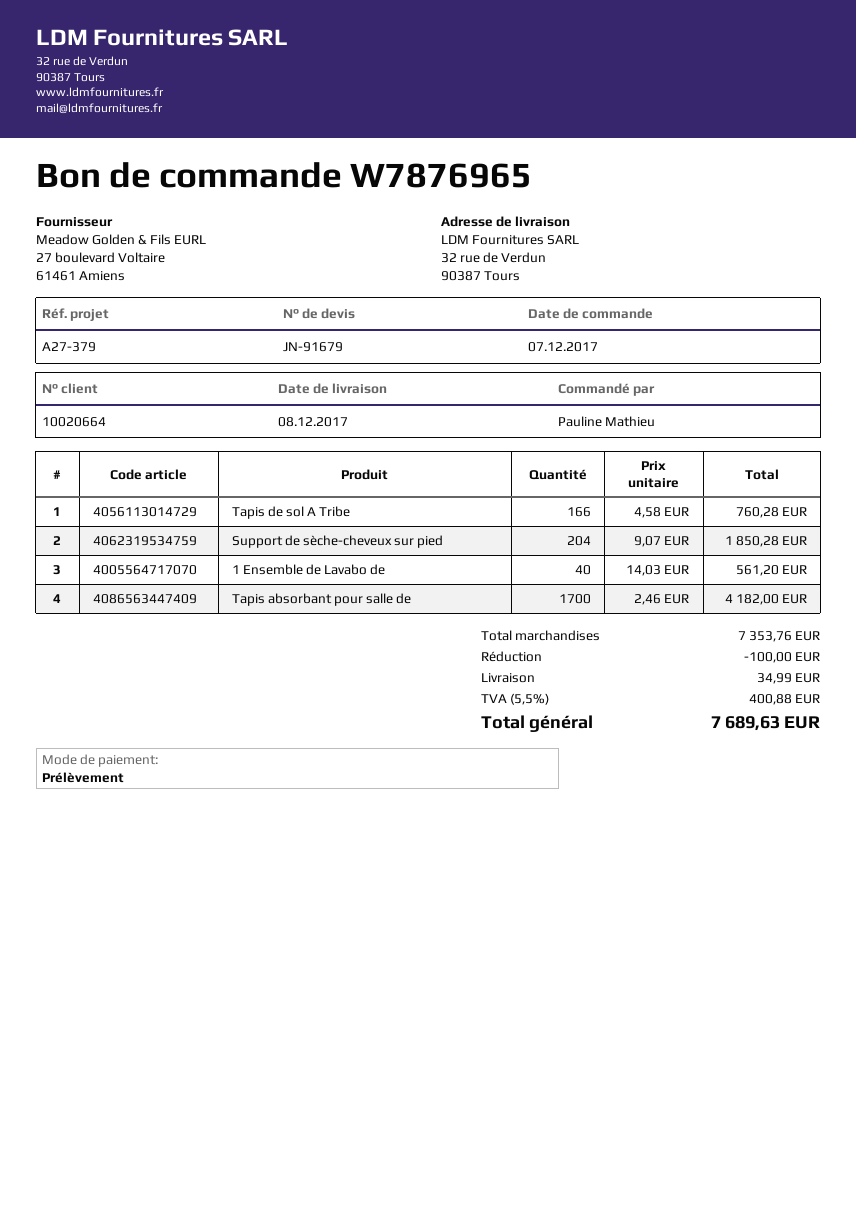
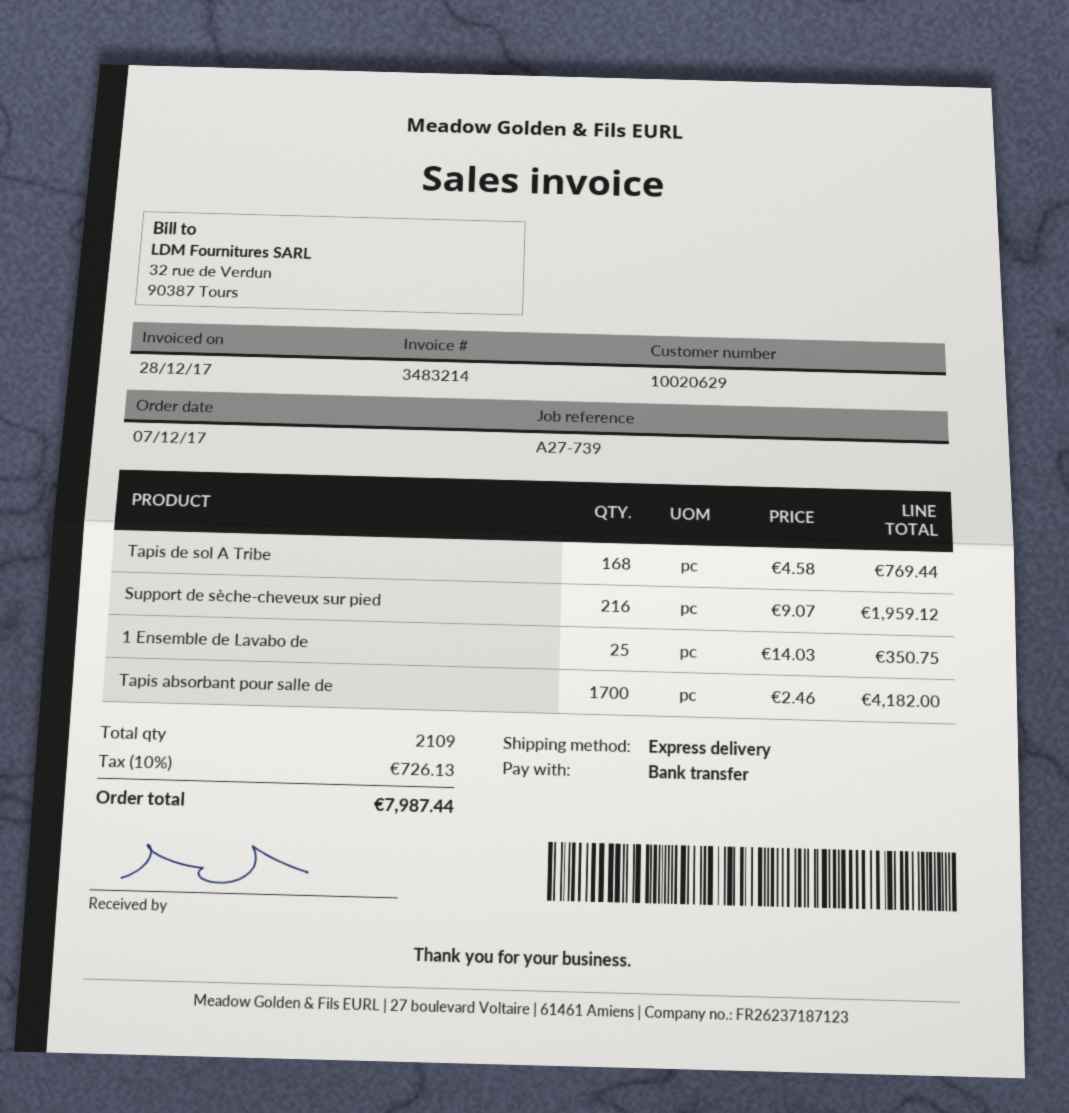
customer number: 10020664 -> 10020629
reference: A27-379 -> A27-739
payment method: direct debit -> bank transfer
Tapis de sol A Tribe: 166 x 4.58 = 760.28 -> 168 x 4.58 = 769.44
Support de sèche-cheveux sur pied: 204 x 9.07 = 1850.28 -> 216 x 9.07 = 1959.12
1 Ensemble de Lavabo de: 40 x 14.03 = 561.20 -> 25 x 14.03 = 350.75
discount: 100.00 -> none
shipping: 34.99 -> none
tax: 5.5% = 400.88 -> 10% = 726.13
total: 7689.63 -> 7987.44

